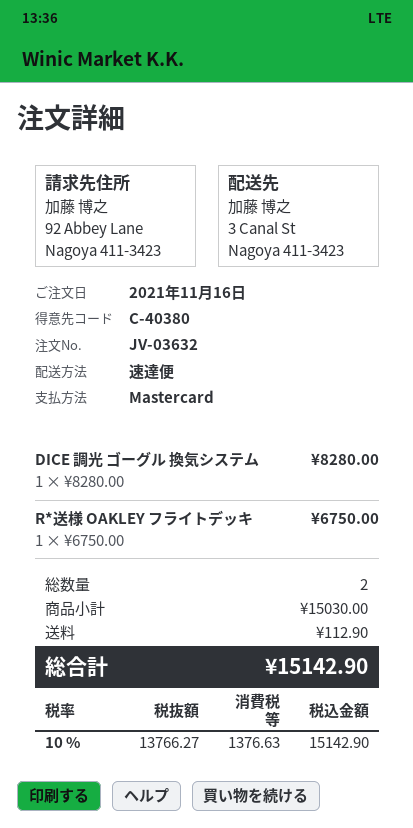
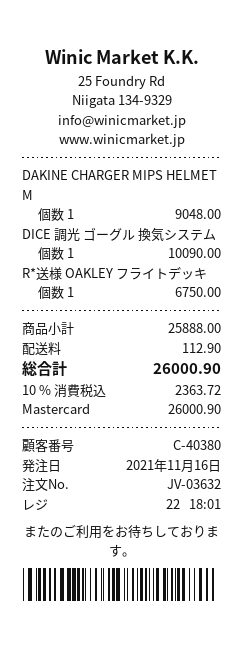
DICE 調光 ゴーグル 換気システム: 1 for 8280.00 -> 1 for 10090.00
DAKINE CHARGER MIPS HELMET M: none -> 1 for 9048.00
subtotal: 15030.00 -> 25888.00
tax: 10% = 1376.63 -> 10% = 2363.72
total: 15142.90 -> 26000.90

